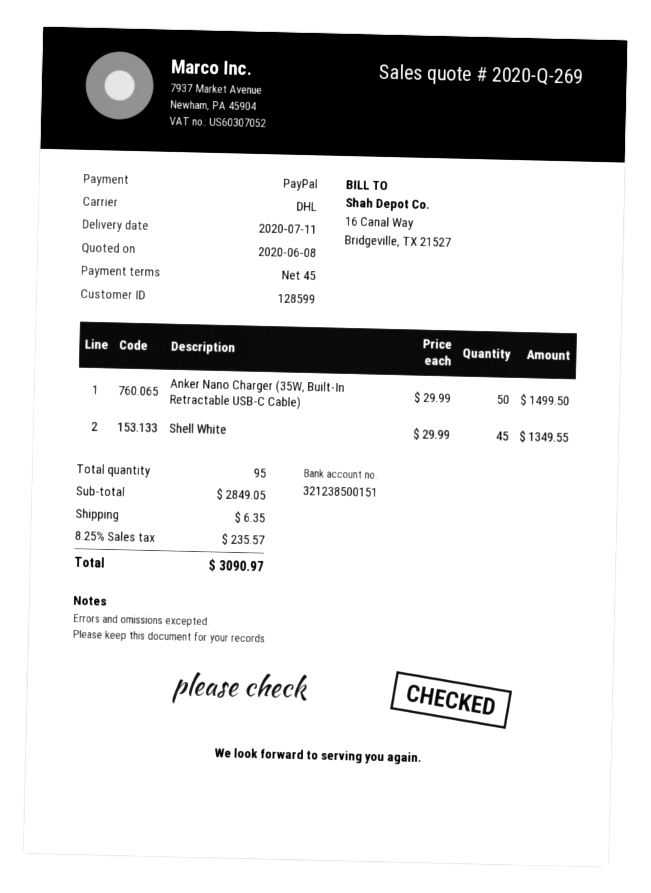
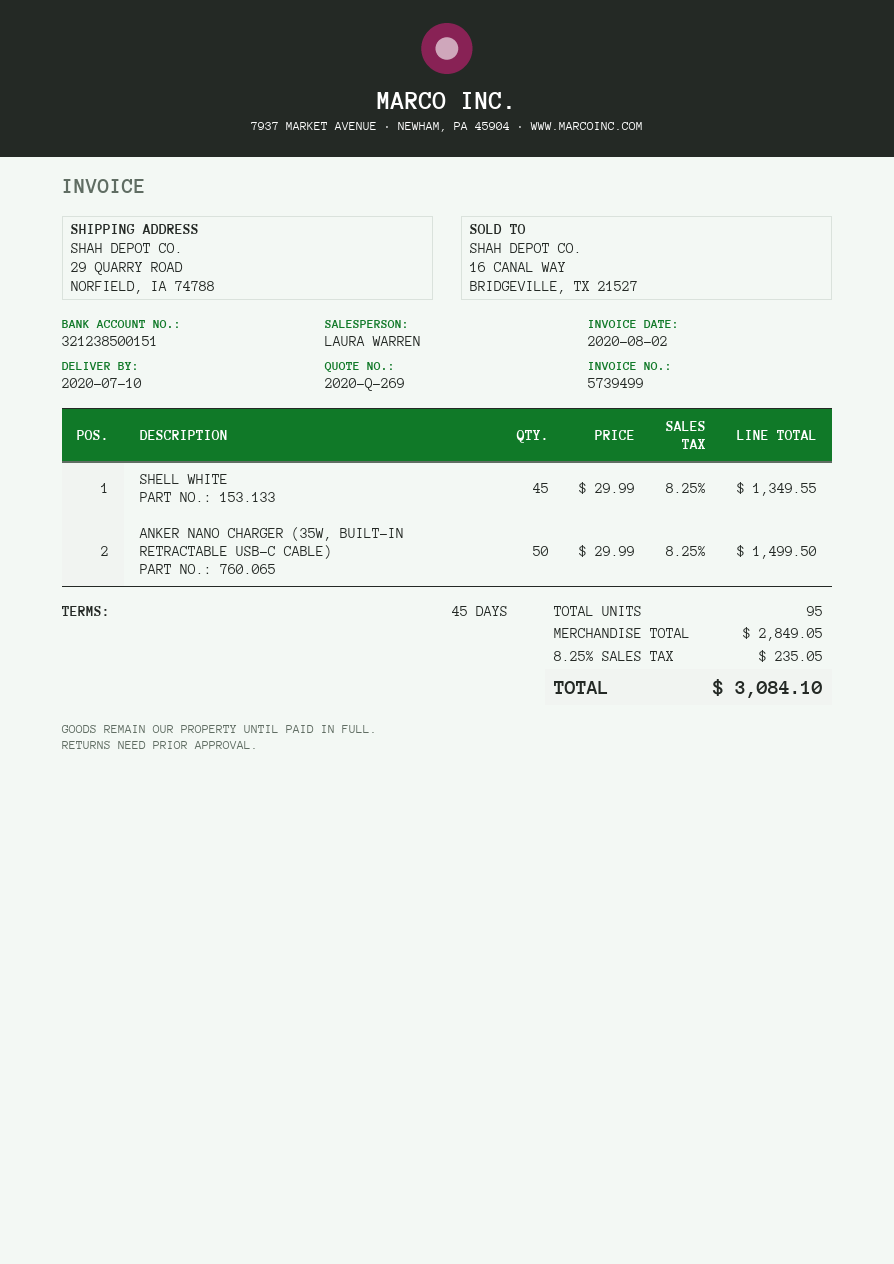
delivery date: 2020-07-11 -> 2020-07-10
shipping: 6.35 -> none
tax: 8.25% = 235.57 -> 8.25% = 235.05
total: 3090.97 -> 3084.10

